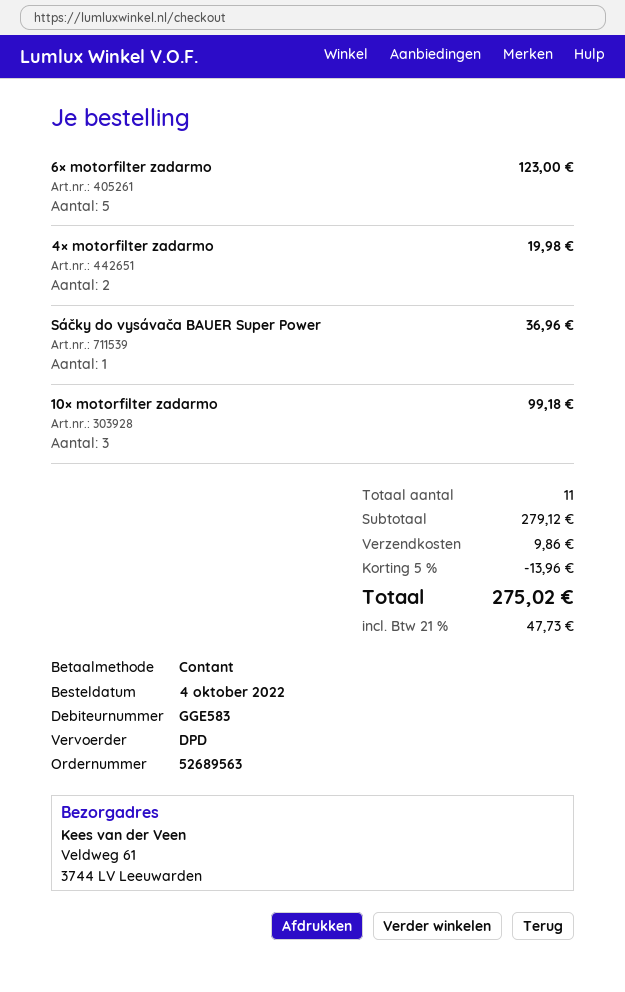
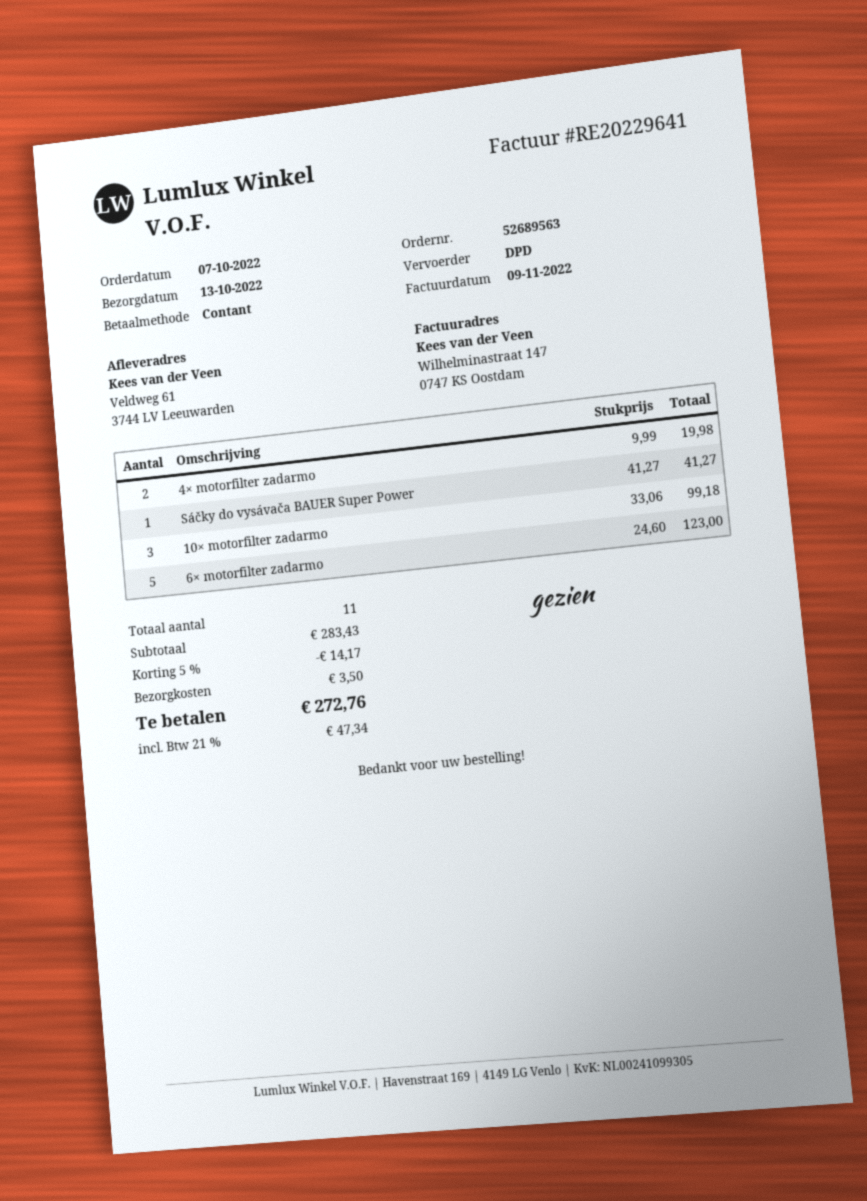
order date: 2022-10-04 -> 2022-10-07
Sáčky do vysávača BAUER Super Power: 1 for 36.96 -> 1 for 41.27
subtotal: 279.12 -> 283.43
discount: 5% = 13.96 -> 5% = 14.17
shipping: 9.86 -> 3.50
tax: 21% = 47.73 -> 21% = 47.34
total: 275.02 -> 272.76

